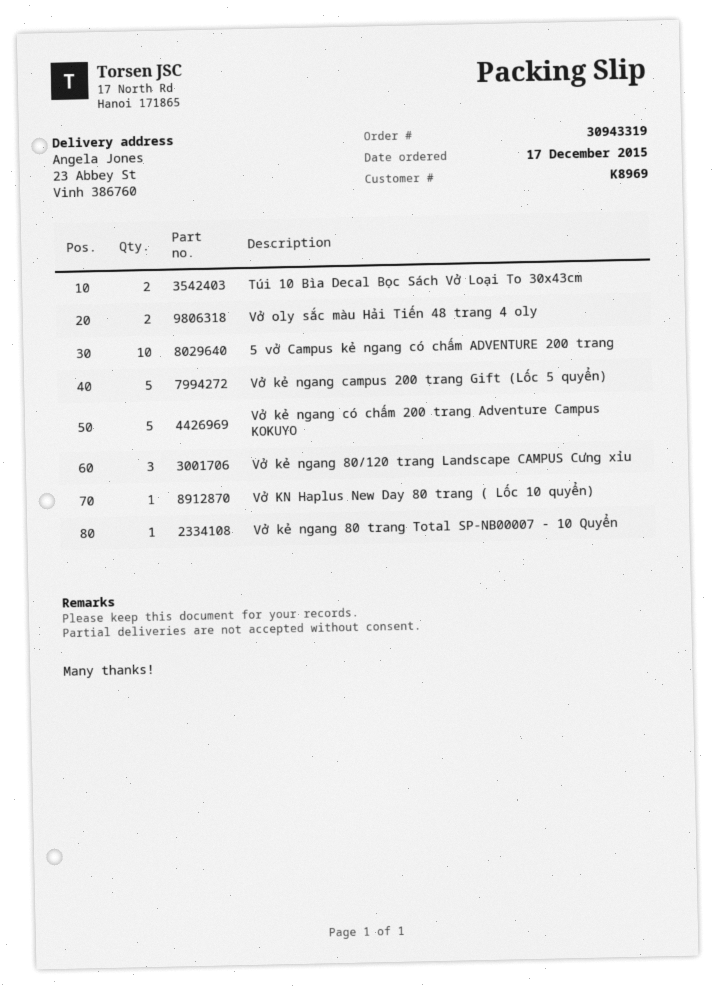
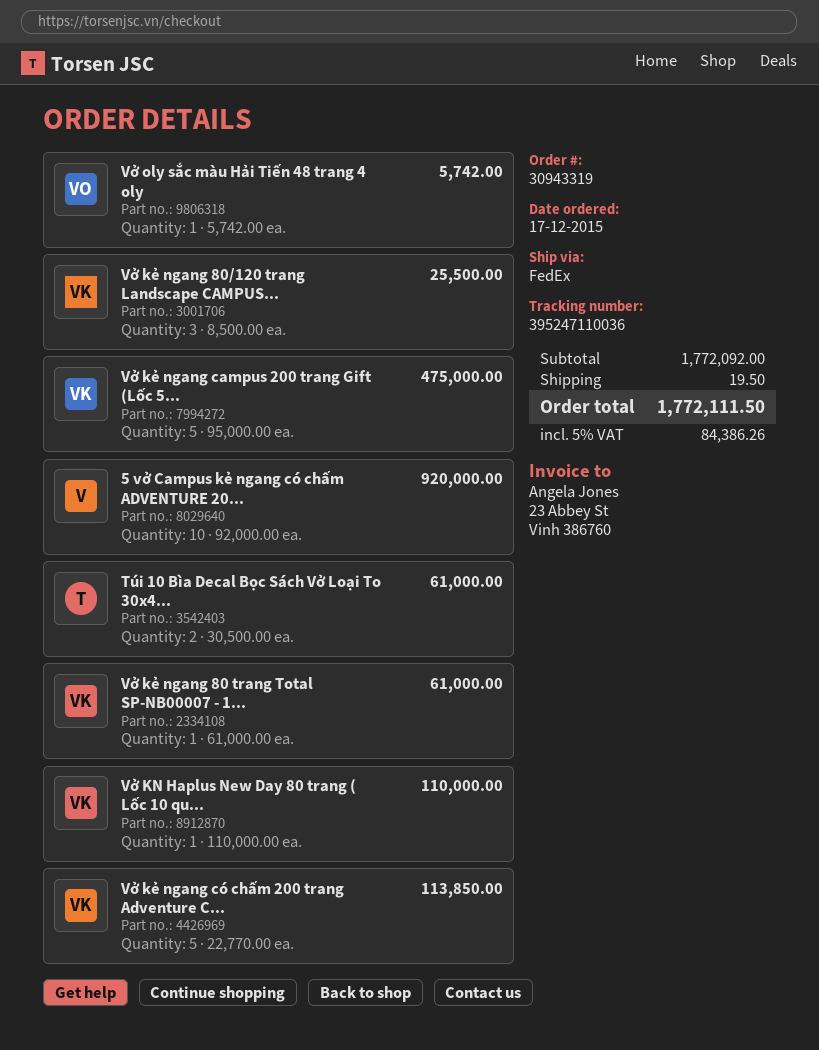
Vở oly sắc màu Hải Tiến 48 trang 4 oly: 2 -> 1

